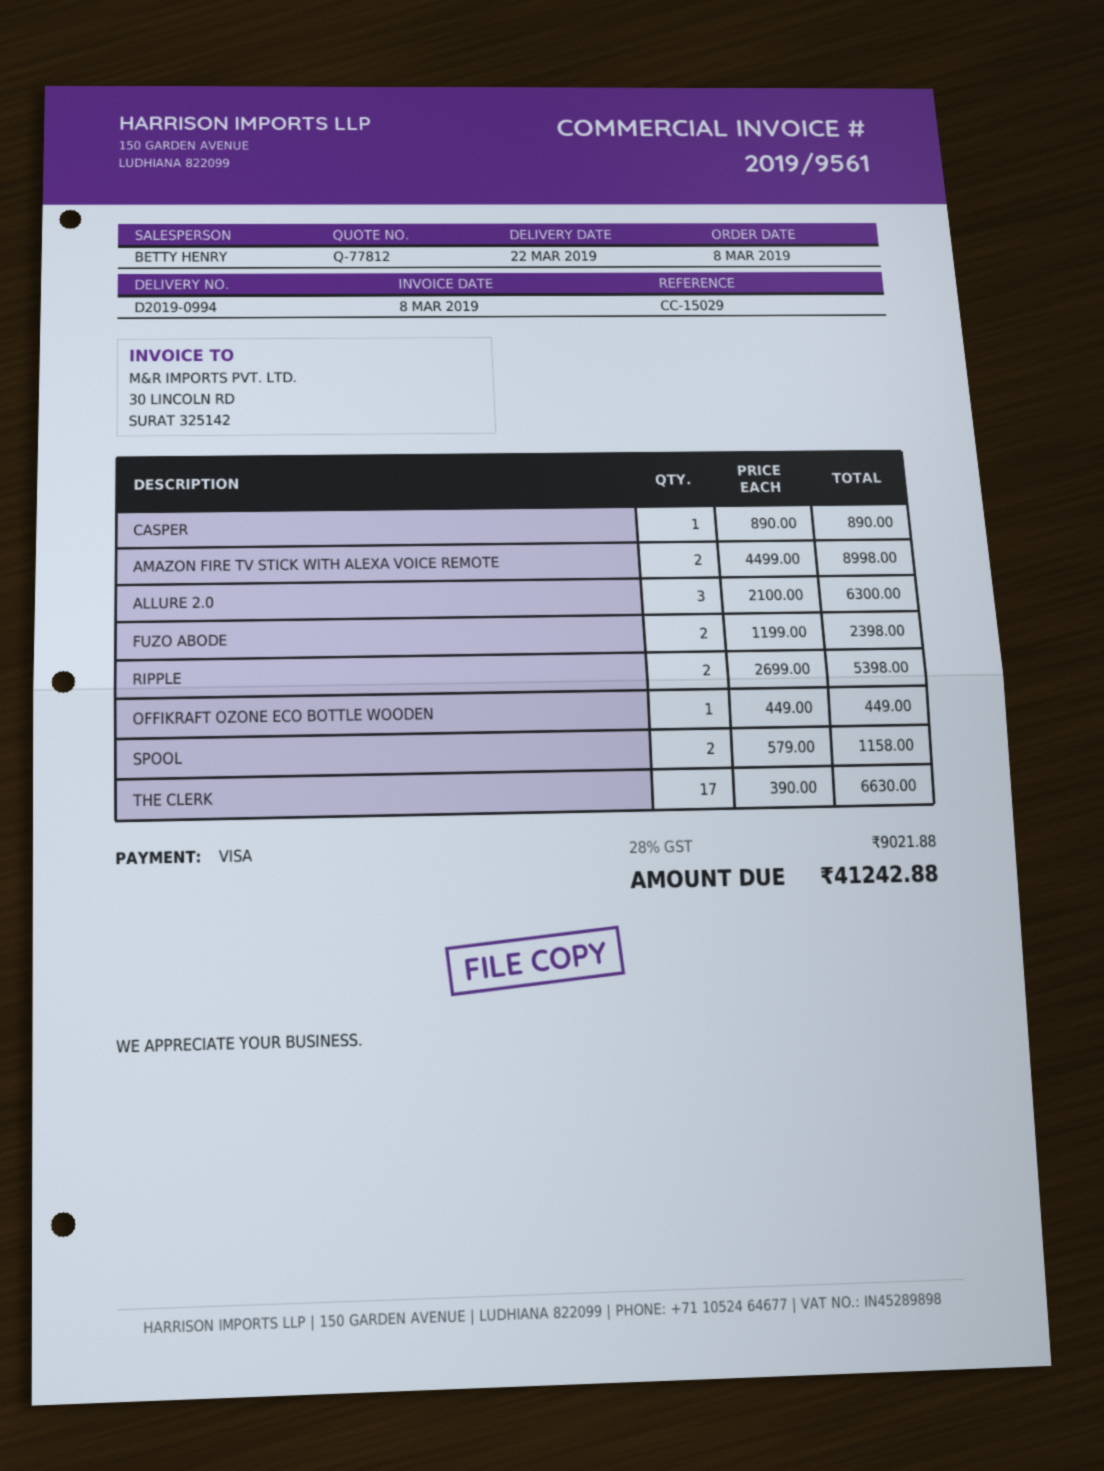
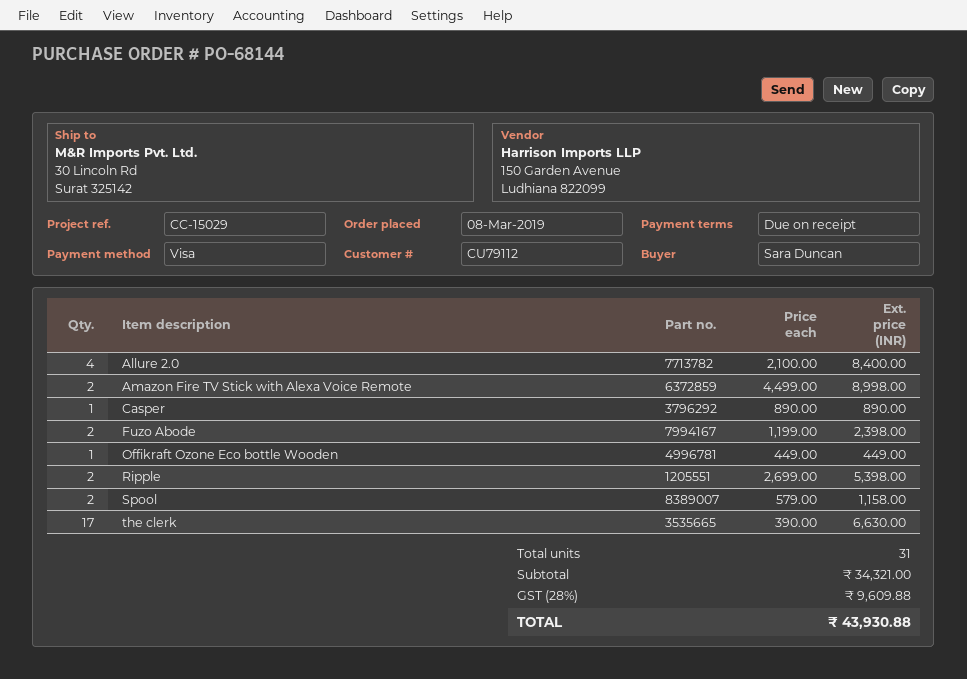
ALLURE 2.0: 3 x 2100.00 = 6300.00 -> 4 x 2100.00 = 8400.00
tax: 28% = 9021.88 -> 28% = 9609.88
total: 41242.88 -> 43930.88

